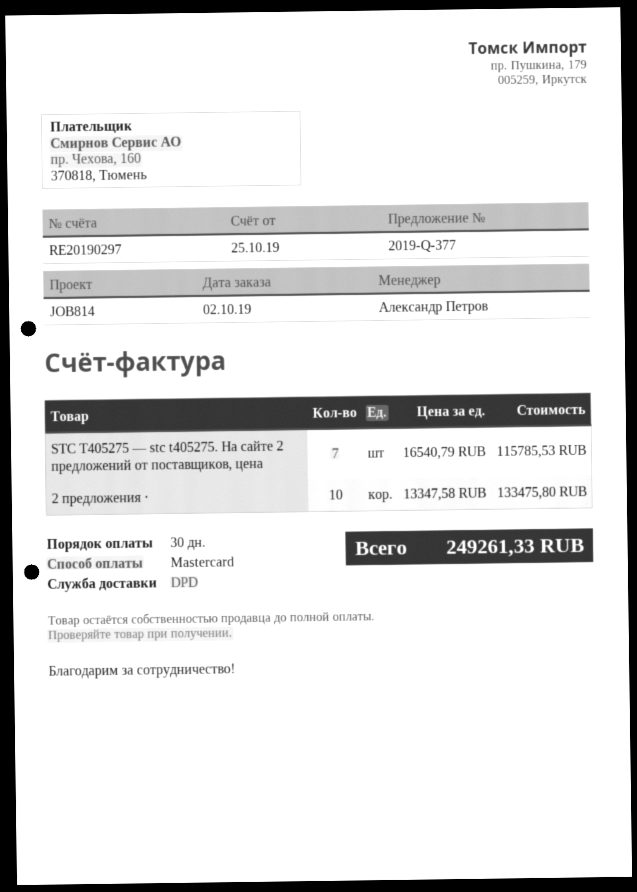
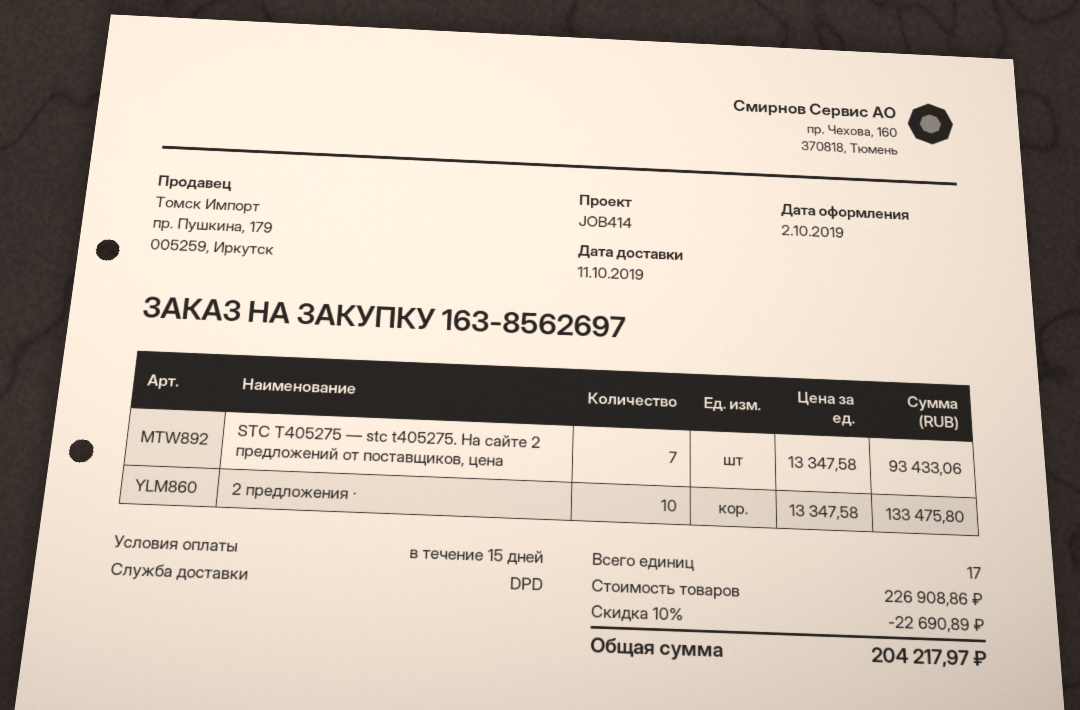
payment terms: 30 days -> 15 days
reference: JOB814 -> JOB414
STC T405275 — stc t405275. На сайте 2 предложений от поставщиков, цена: 7 x 16540.79 = 115785.53 -> 7 x 13347.58 = 93433.06
discount: none -> 10% = 22690.89
total: 249261.33 -> 204217.97

